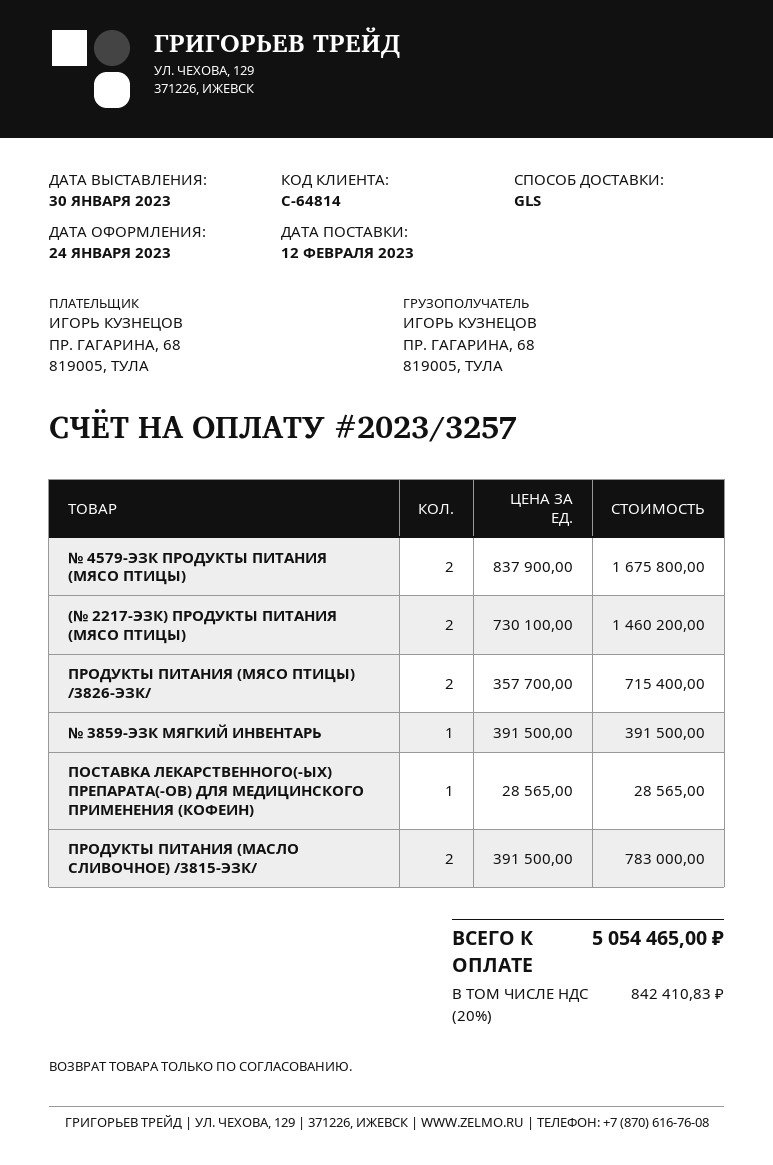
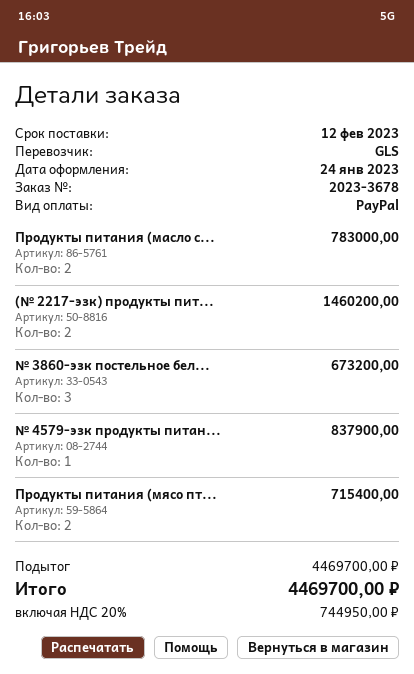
№ 4579-ЭЗК ПРОДУКТЫ ПИТАНИЯ (МЯСО ПТИЦЫ): 2 for 1675800.00 -> 1 for 837900.00
№ 3859-ЭЗК МЯГКИЙ ИНВЕНТАРЬ: 1 for 391500.00 -> none
ПОСТАВКА ЛЕКАРСТВЕННОГО(-ЫХ) ПРЕПАРАТА(-ОВ) ДЛЯ МЕДИЦИНСКОГО ПРИМЕНЕНИЯ (КОФЕИН): 1 for 28565.00 -> none
№ 3860-эзк постельное бел...: none -> 3 for 673200.00
tax: 20% = 842410.83 -> 20% = 744950.00
total: 5054465.00 -> 4469700.00

